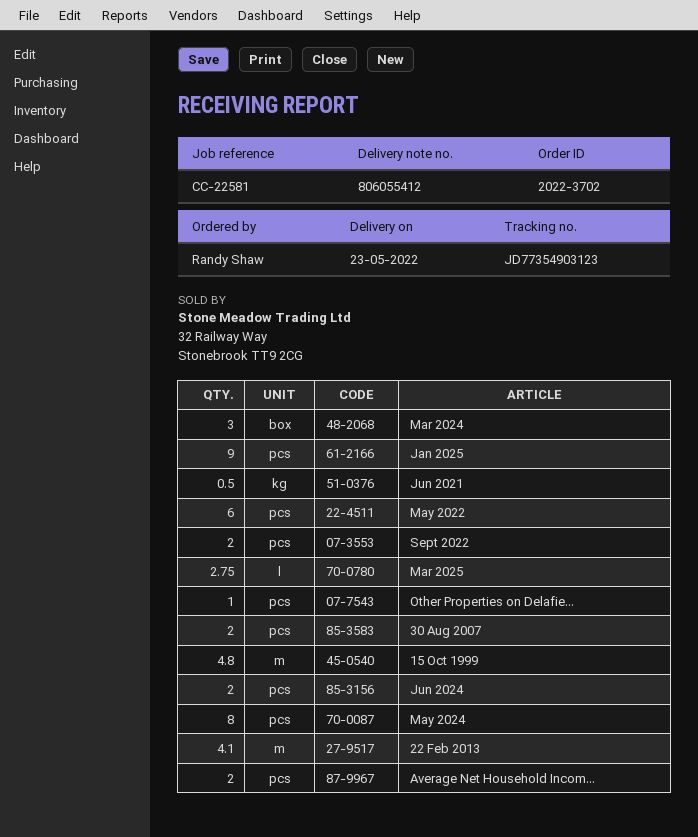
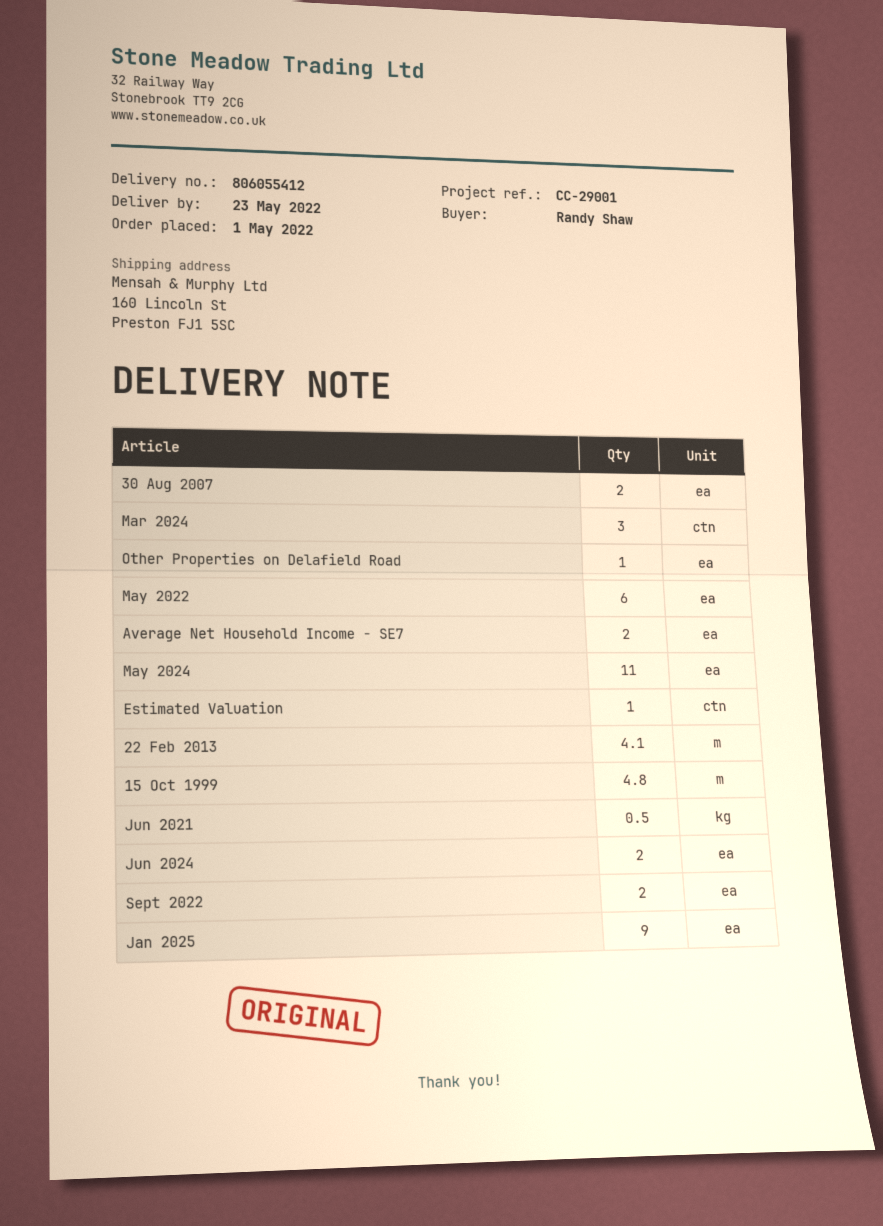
reference: CC-22581 -> CC-29001
Mar 2025: 2.75 -> none
May 2024: 8 -> 11
Estimated Valuation: none -> 1

